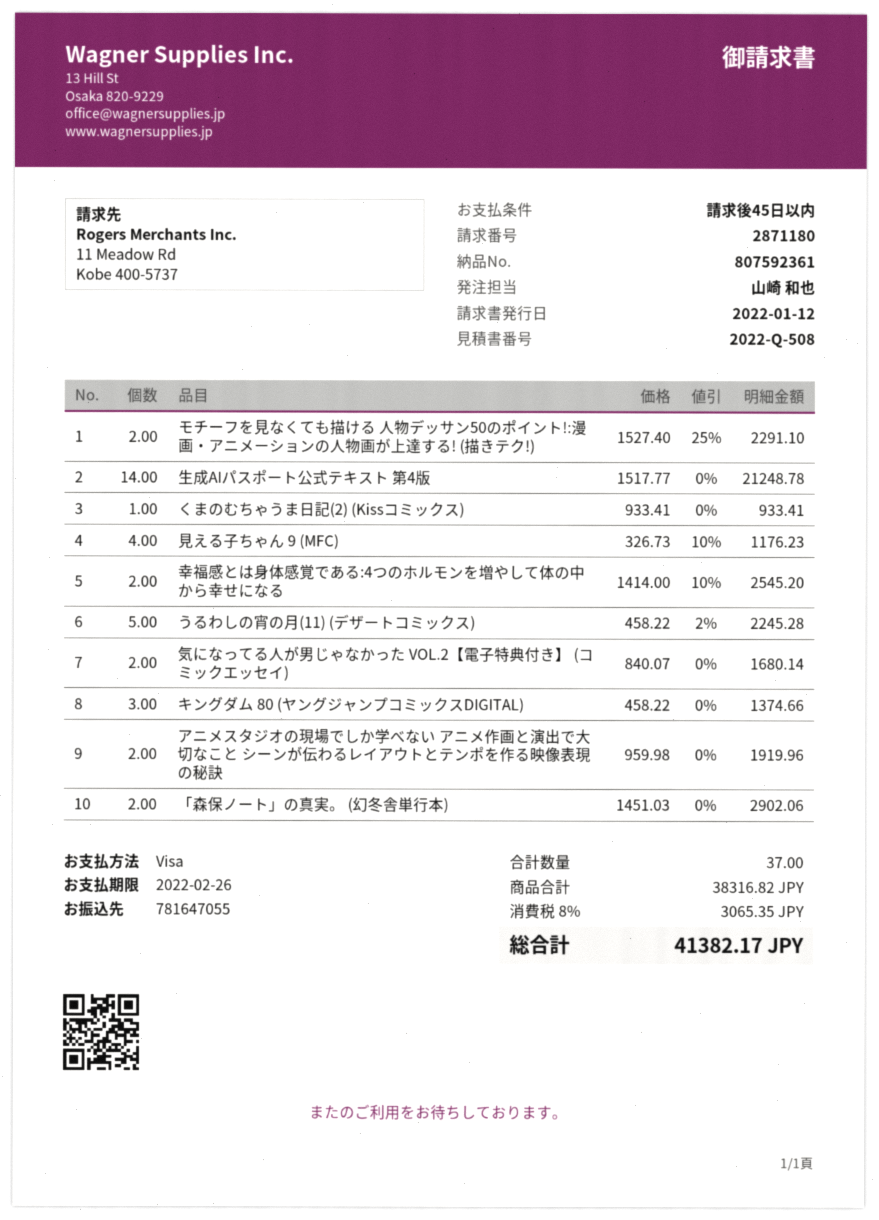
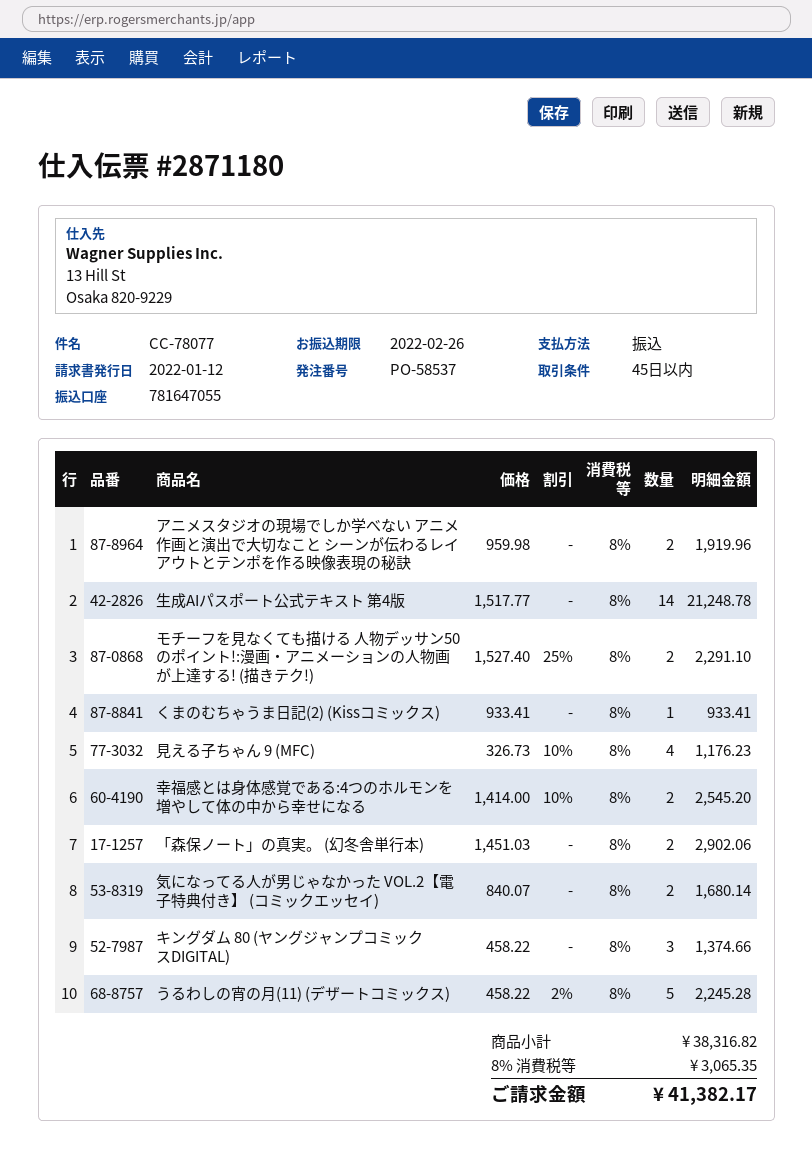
payment method: Visa -> bank transfer

